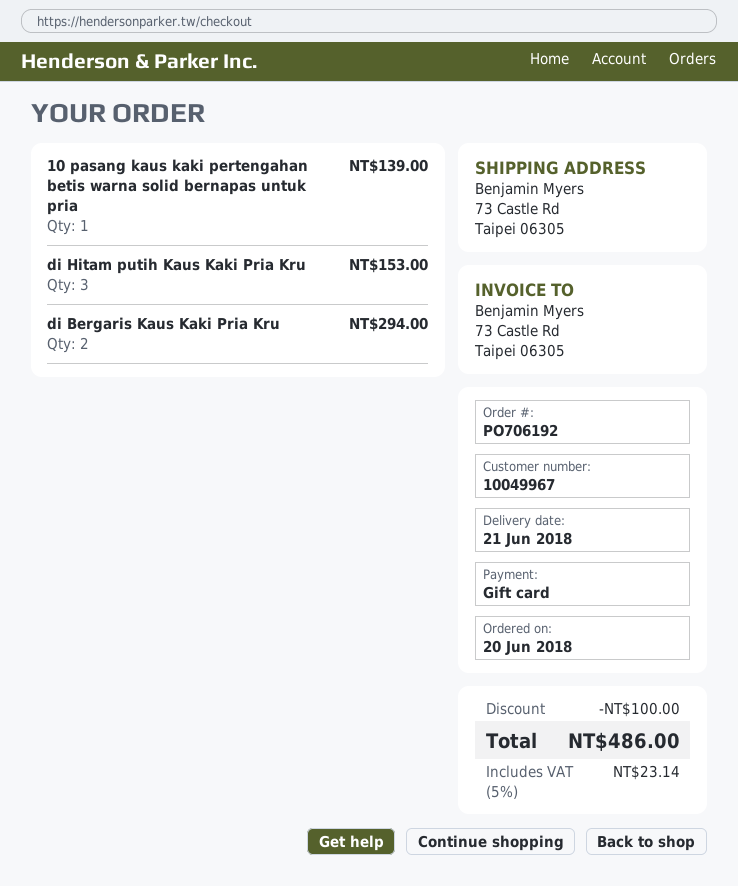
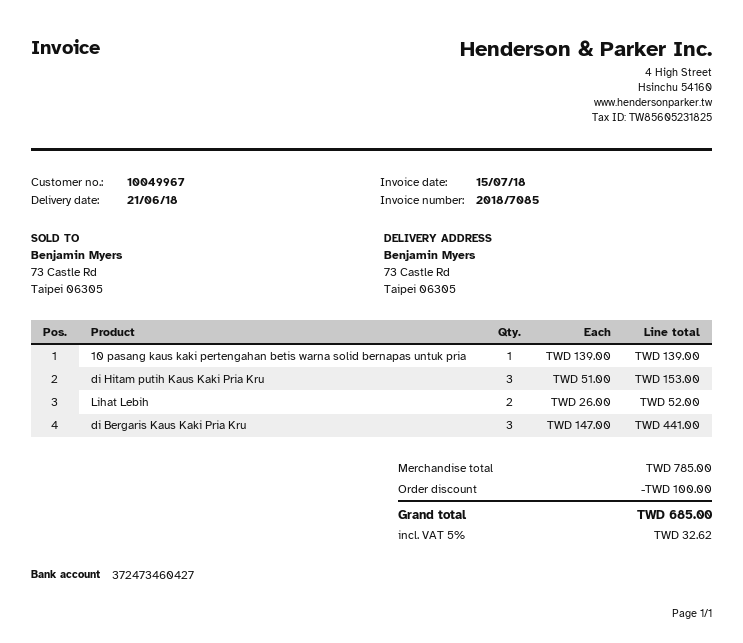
di Bergaris Kaus Kaki Pria Kru: 2 for 294.00 -> 3 for 441.00
Lihat Lebih: none -> 2 for 52.00
tax: 5% = 23.14 -> 5% = 32.62
total: 486.00 -> 685.00

